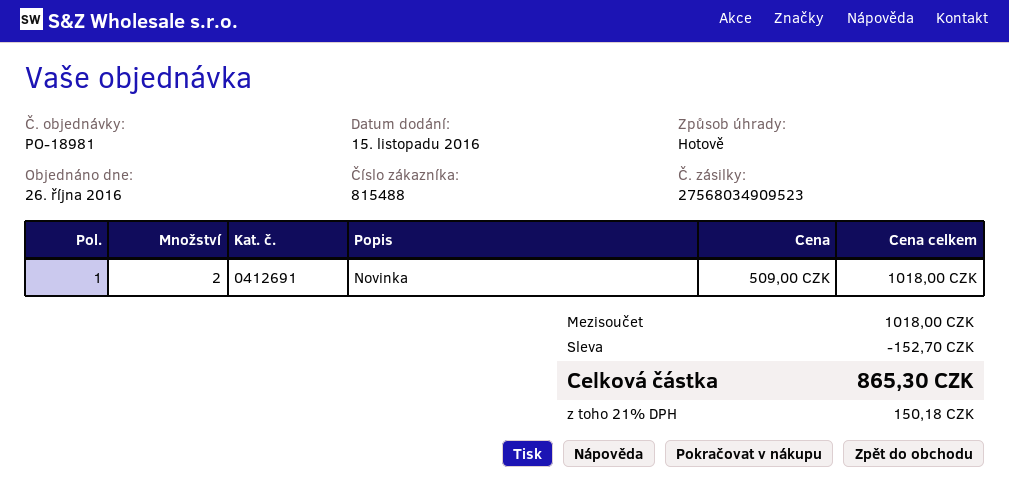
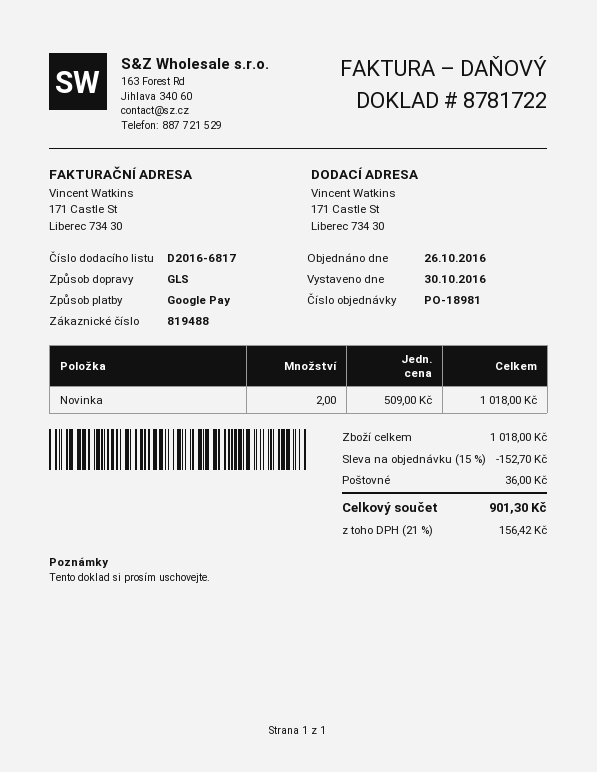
customer number: 815488 -> 819488
payment method: cash -> Google Pay
shipping: none -> 36.00
tax: 21% = 150.18 -> 21% = 156.42
total: 865.30 -> 901.30

